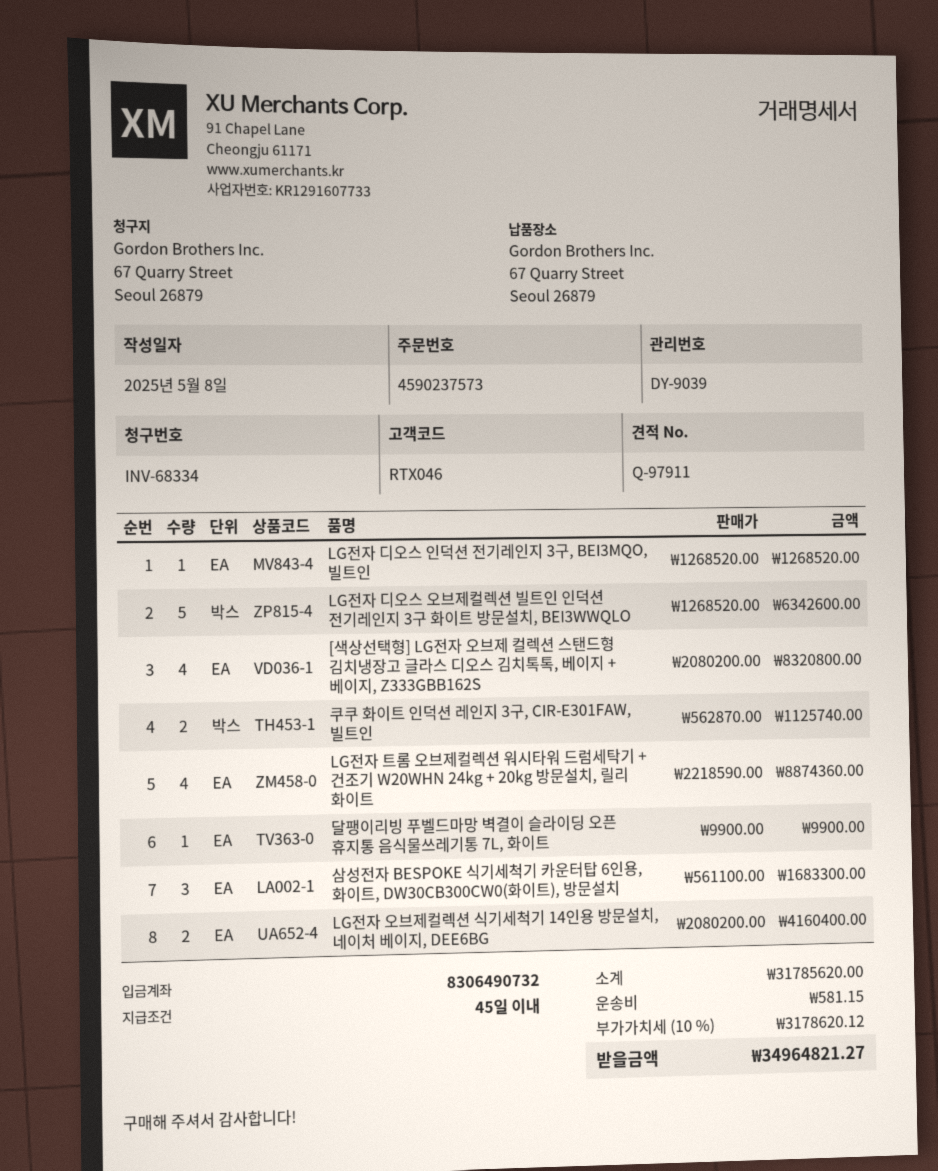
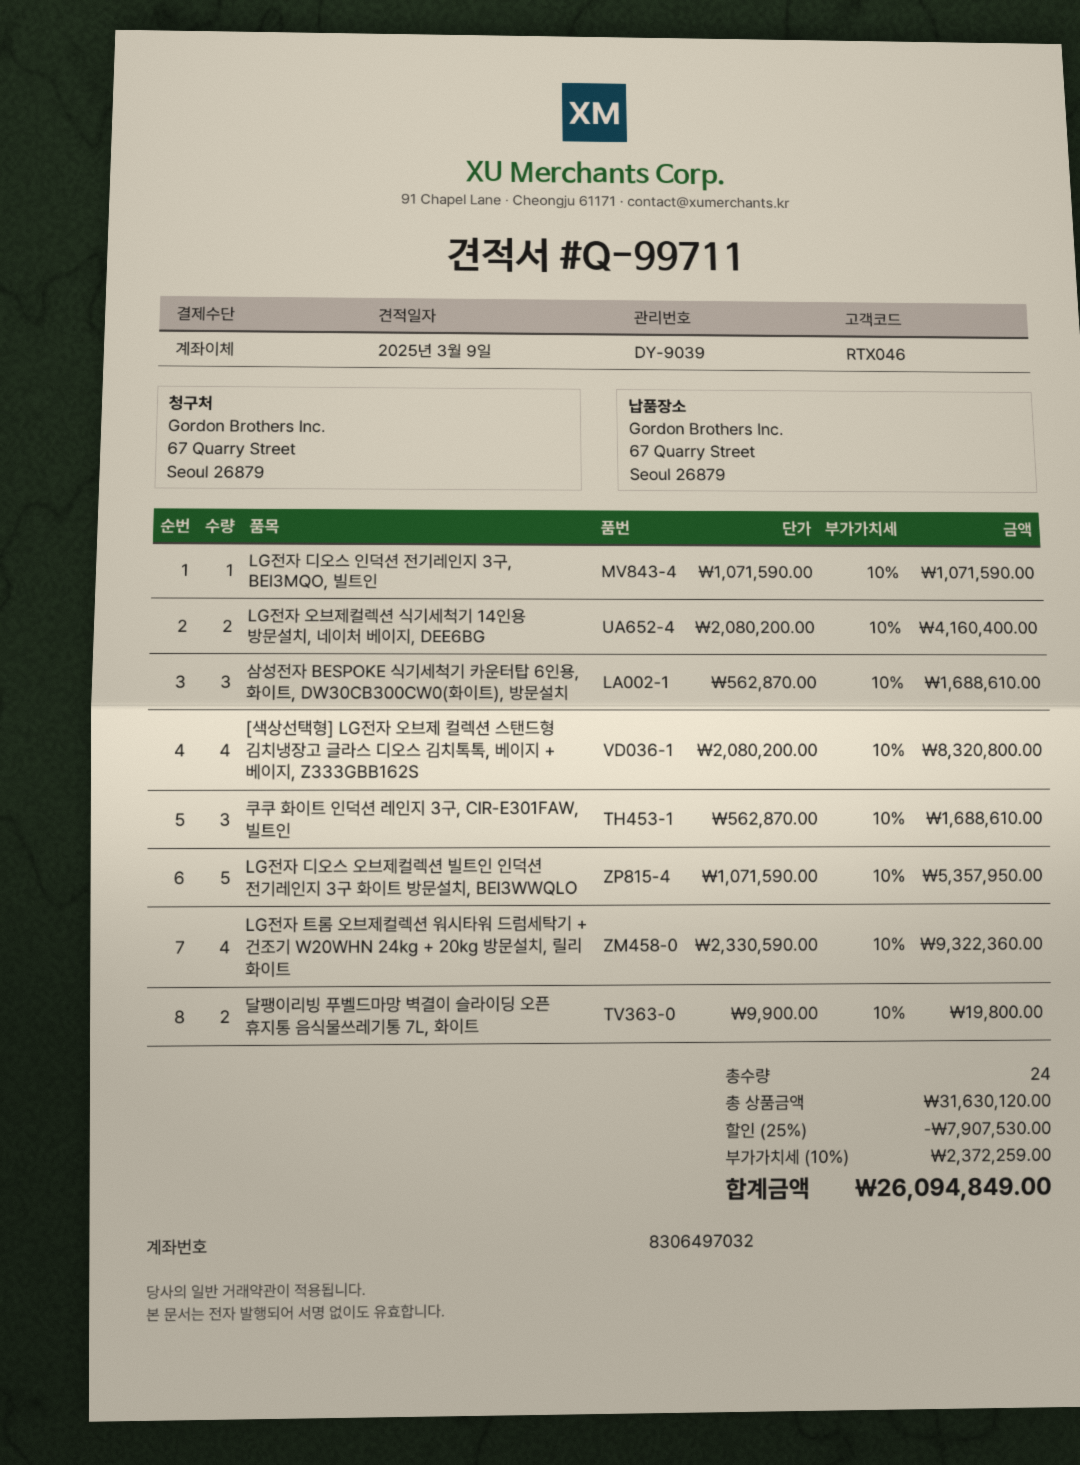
quote number: Q-97911 -> Q-99711
bank account: 8306490732 -> 8306497032
LG전자 디오스 인덕션 전기레인지 3구, BEI3MQO, 빌트인: 1 x 1268520.00 = 1268520.00 -> 1 x 1071590.00 = 1071590.00
LG전자 디오스 오브제컬렉션 빌트인 인덕션 전기레인지 3구 화이트 방문설치, BEI3WWQLO: 5 x 1268520.00 = 6342600.00 -> 5 x 1071590.00 = 5357950.00
쿠쿠 화이트 인덕션 레인지 3구, CIR-E301FAW, 빌트인: 2 x 562870.00 = 1125740.00 -> 3 x 562870.00 = 1688610.00
LG전자 트롬 오브제컬렉션 워시타워 드럼세탁기 + 건조기 W20WHN 24kg + 20kg 방문설치, 릴리 화이트: 4 x 2218590.00 = 8874360.00 -> 4 x 2330590.00 = 9322360.00
달팽이리빙 푸벨드마망 벽결이 슬라이딩 오픈 휴지통 음식물쓰레기통 7L, 화이트: 1 x 9900.00 = 9900.00 -> 2 x 9900.00 = 19800.00
삼성전자 BESPOKE 식기세척기 카운터탑 6인용, 화이트, DW30CB300CW0(화이트), 방문설치: 3 x 561100.00 = 1683300.00 -> 3 x 562870.00 = 1688610.00
subtotal: 31785620.00 -> 31630120.00
discount: none -> 25% = 7907530.00
shipping: 581.15 -> none
tax: 10% = 3178620.12 -> 10% = 2372259.00
total: 34964821.27 -> 26094849.00

